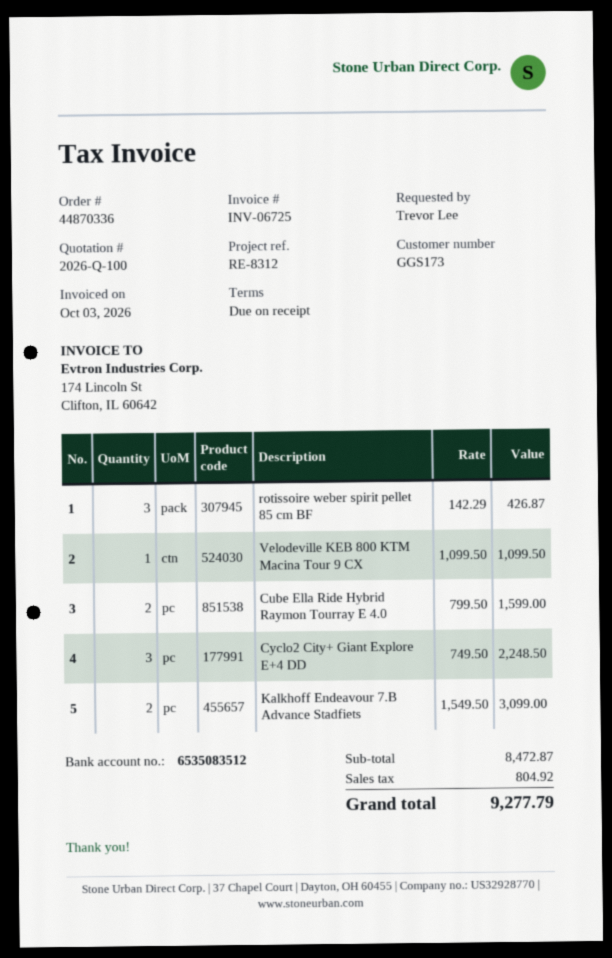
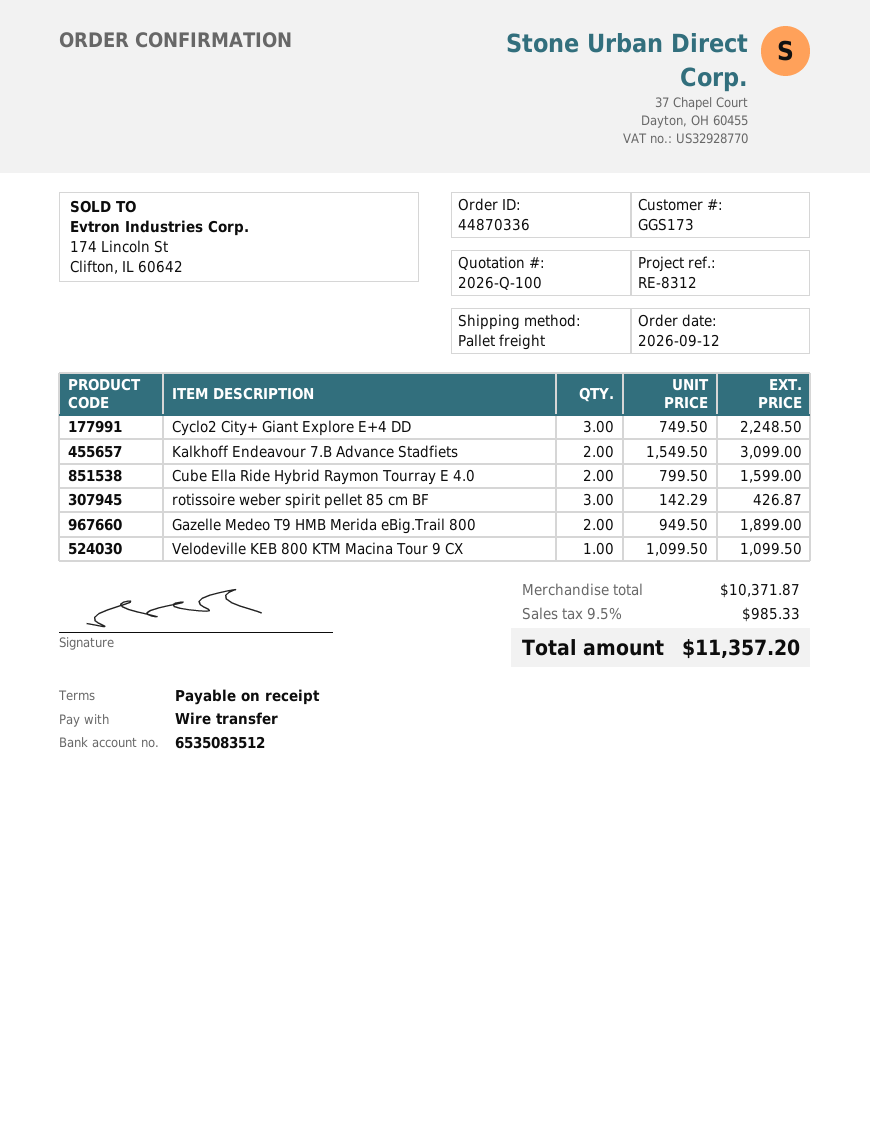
Gazelle Medeo T9 HMB Merida eBig.Trail 800: none -> 2 x 949.50 = 1899.00
subtotal: 8472.87 -> 10371.87
tax: 804.92 -> 985.33
total: 9277.79 -> 11357.20

